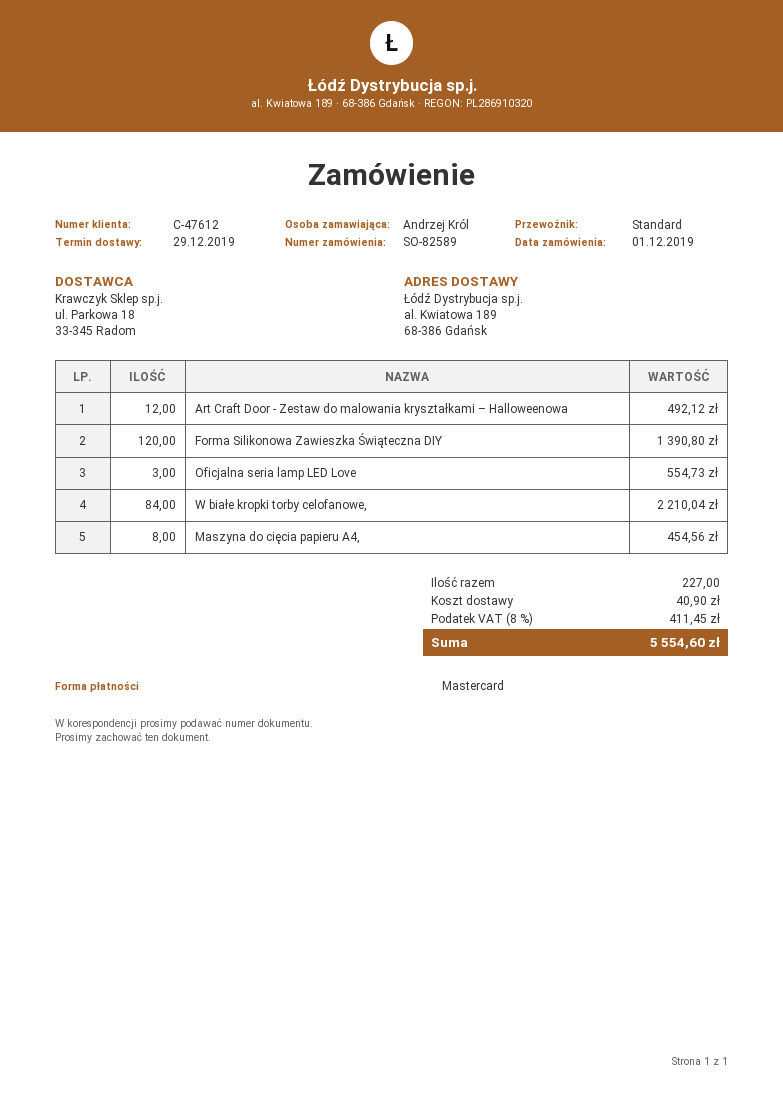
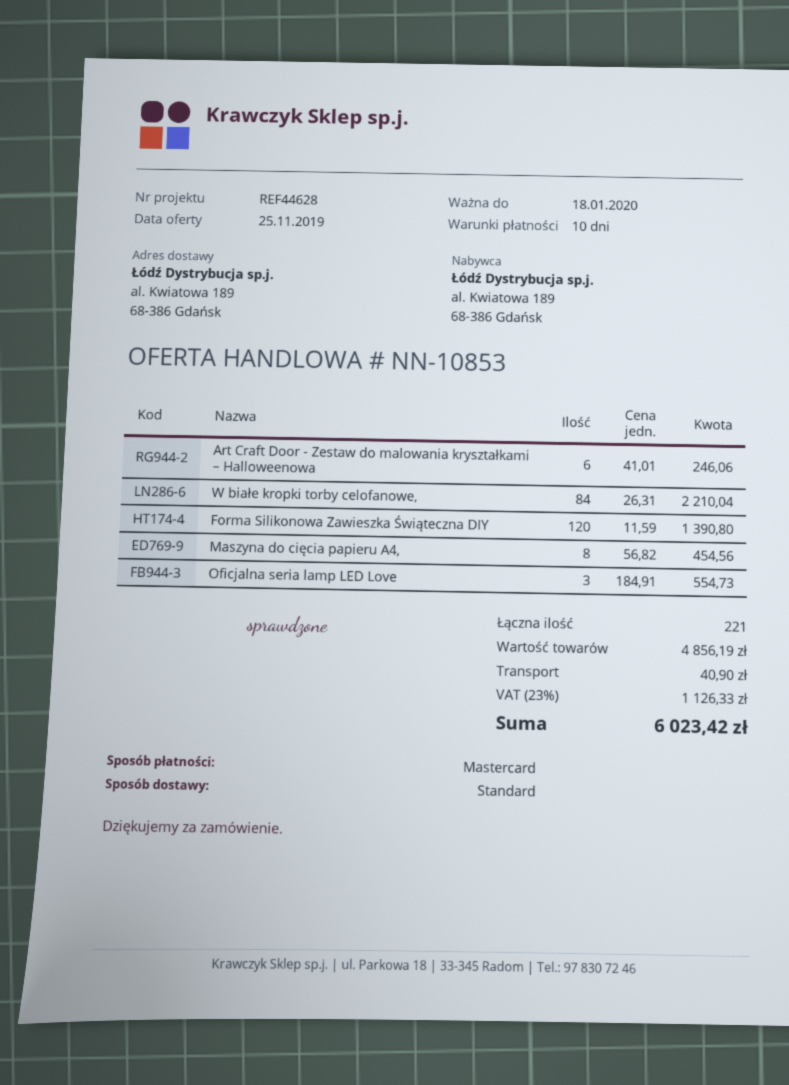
Art Craft Door - Zestaw do malowania kryształkami – Halloweenowa: 12 for 492.12 -> 6 for 246.06
total quantity: 227 -> 221
tax: 8% = 411.45 -> 23% = 1126.33
total: 5554.60 -> 6023.42

